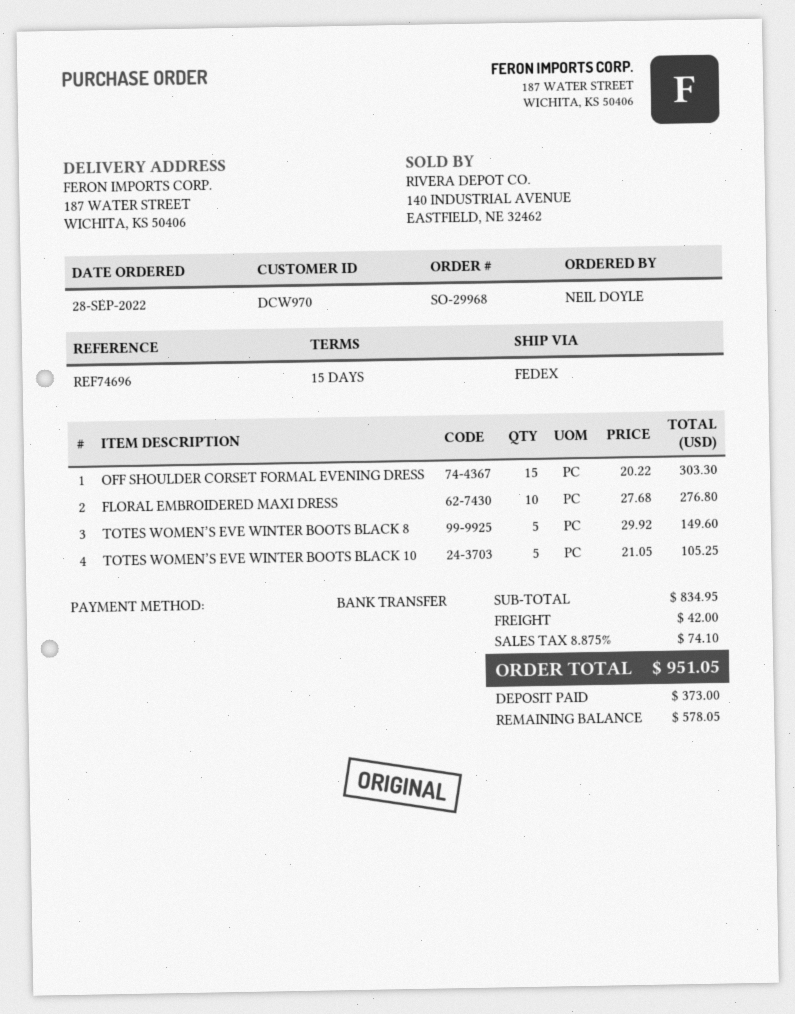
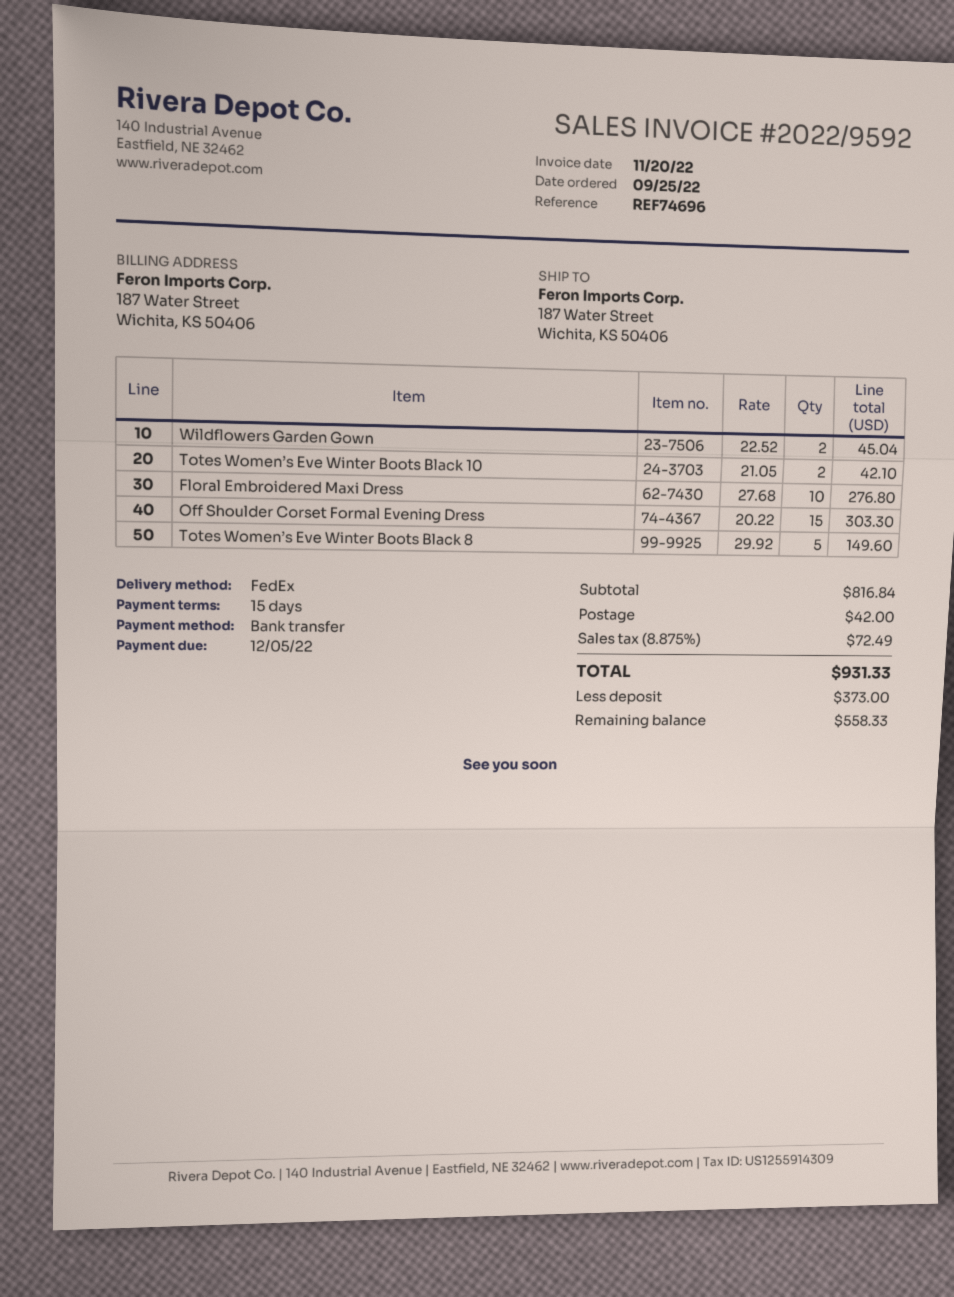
order date: 2022-09-28 -> 2022-09-25
TOTES WOMEN’S EVE WINTER BOOTS BLACK 10: 5 x 21.05 = 105.25 -> 2 x 21.05 = 42.10
Wildflowers Garden Gown: none -> 2 x 22.52 = 45.04
subtotal: 834.95 -> 816.84
tax: 8.875% = 74.10 -> 8.875% = 72.49
total: 951.05 -> 931.33
balance: 578.05 -> 558.33

